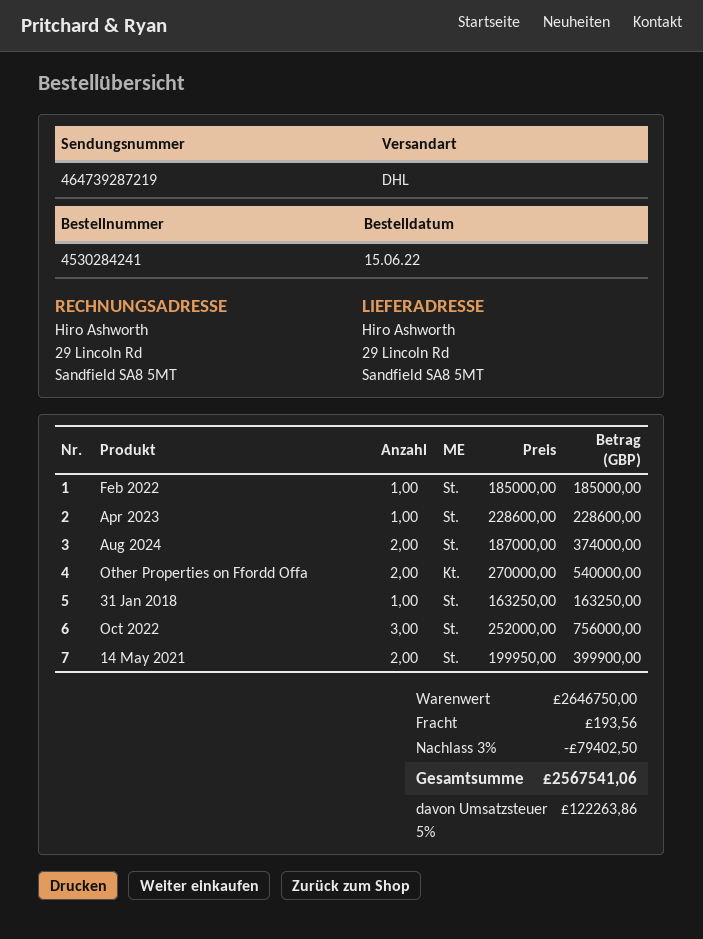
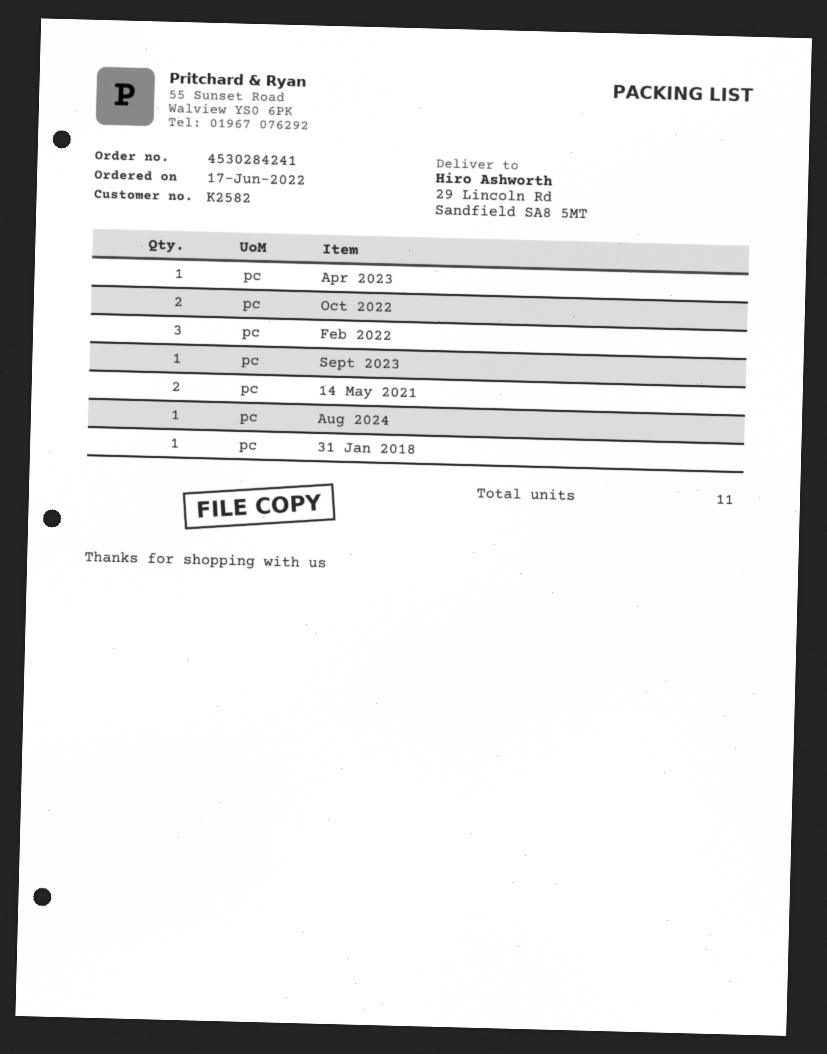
order date: 2022-06-15 -> 2022-06-17
Feb 2022: 1 -> 3
Aug 2024: 2 -> 1
Other Properties on Ffordd Offa: 2 -> none
Oct 2022: 3 -> 2
Sept 2023: none -> 1

